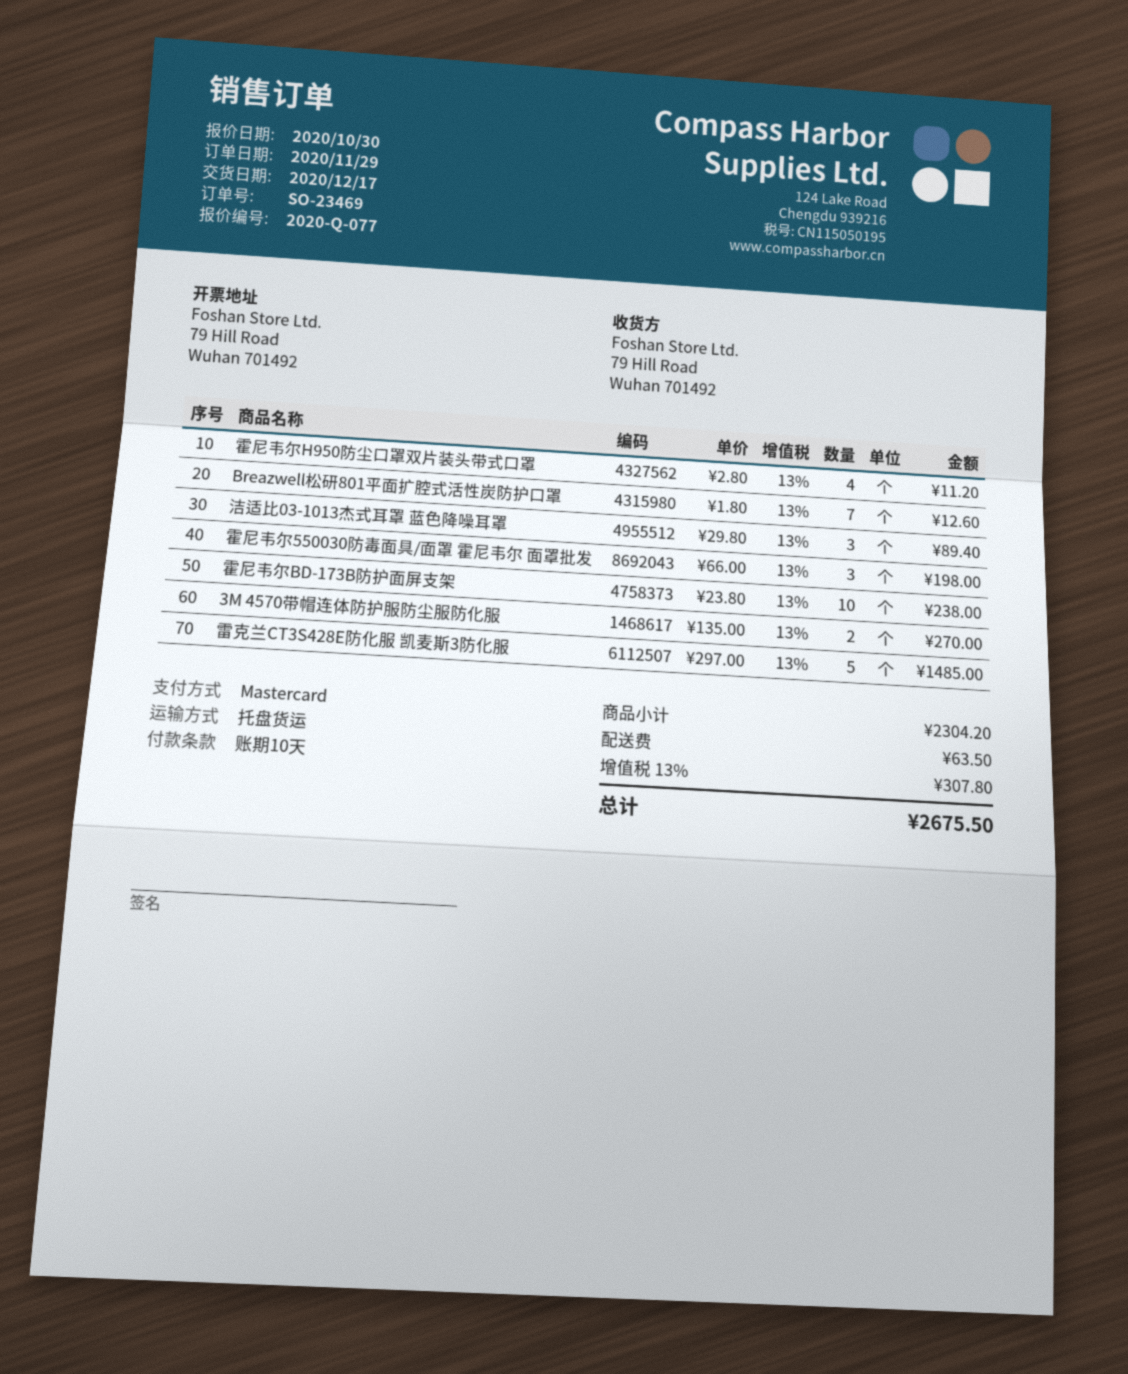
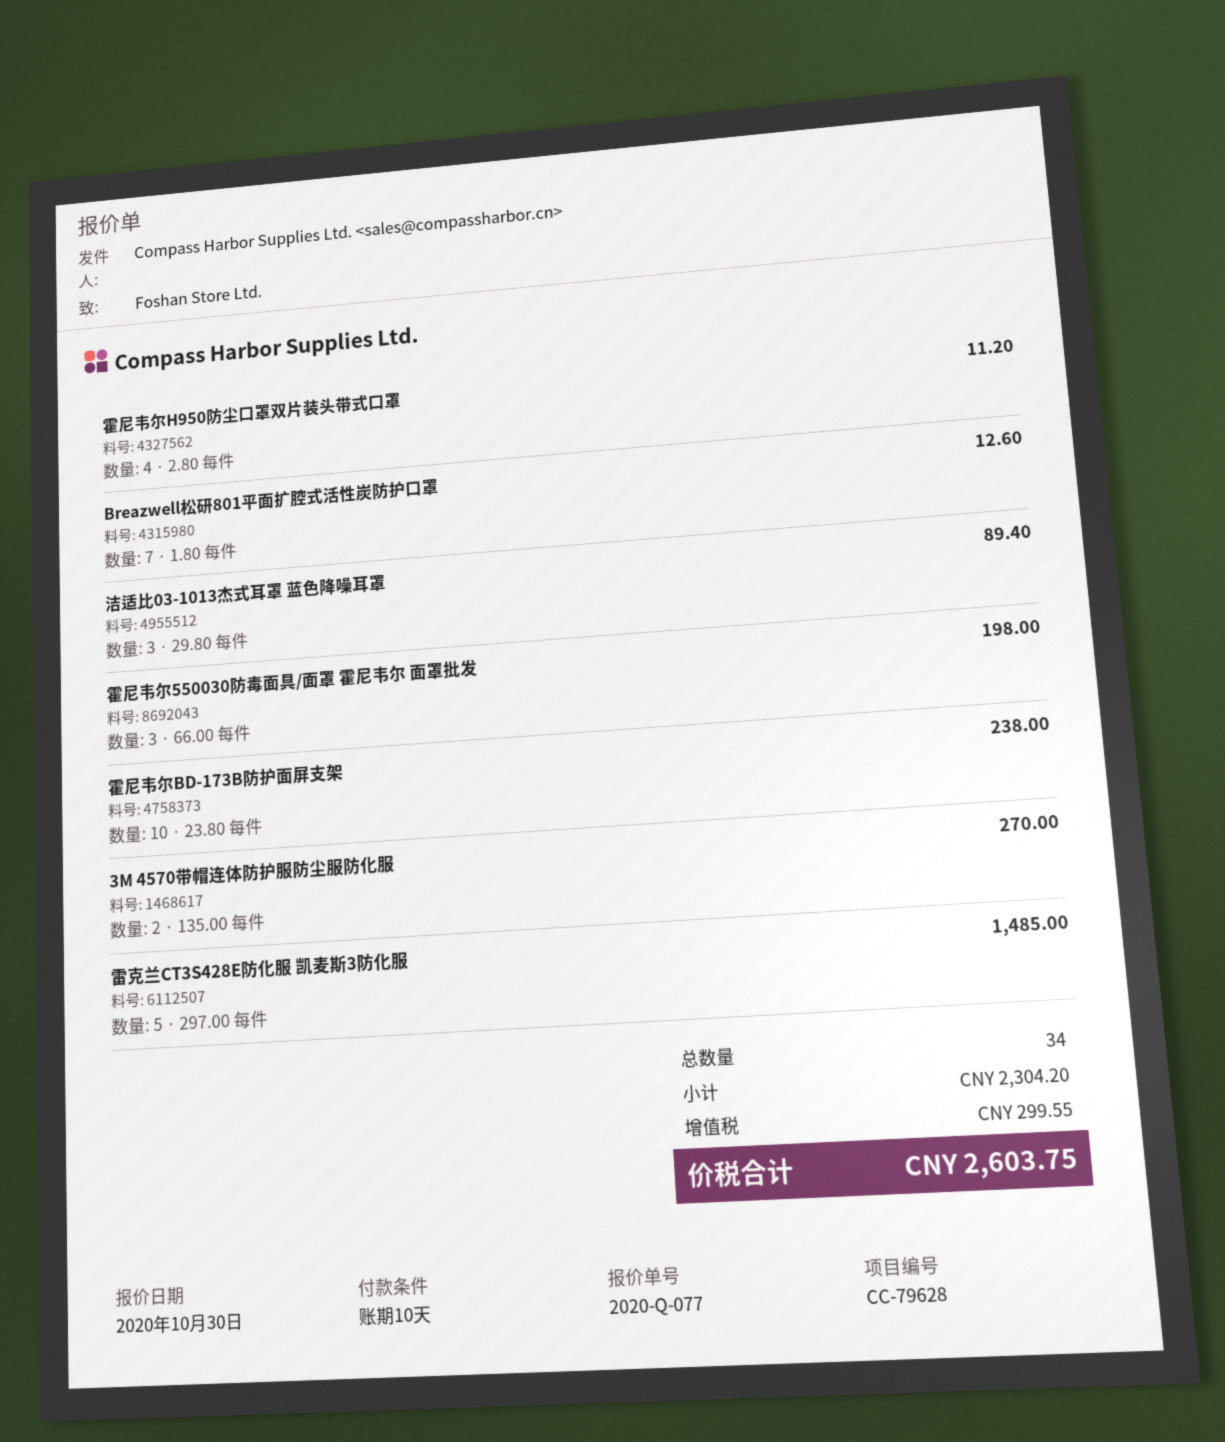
shipping: 63.50 -> none
tax: 307.80 -> 299.55
total: 2675.50 -> 2603.75

